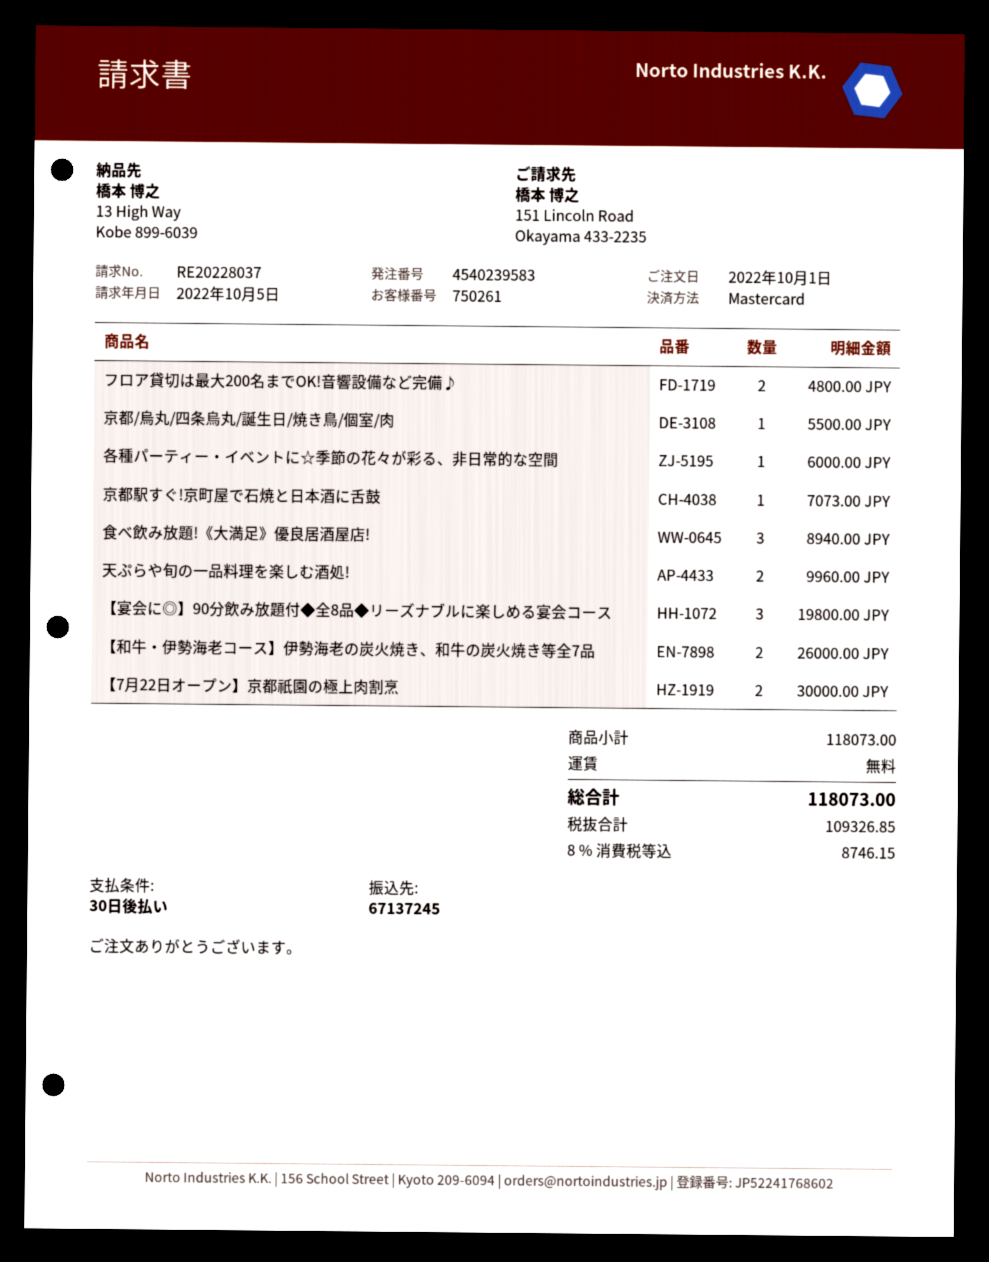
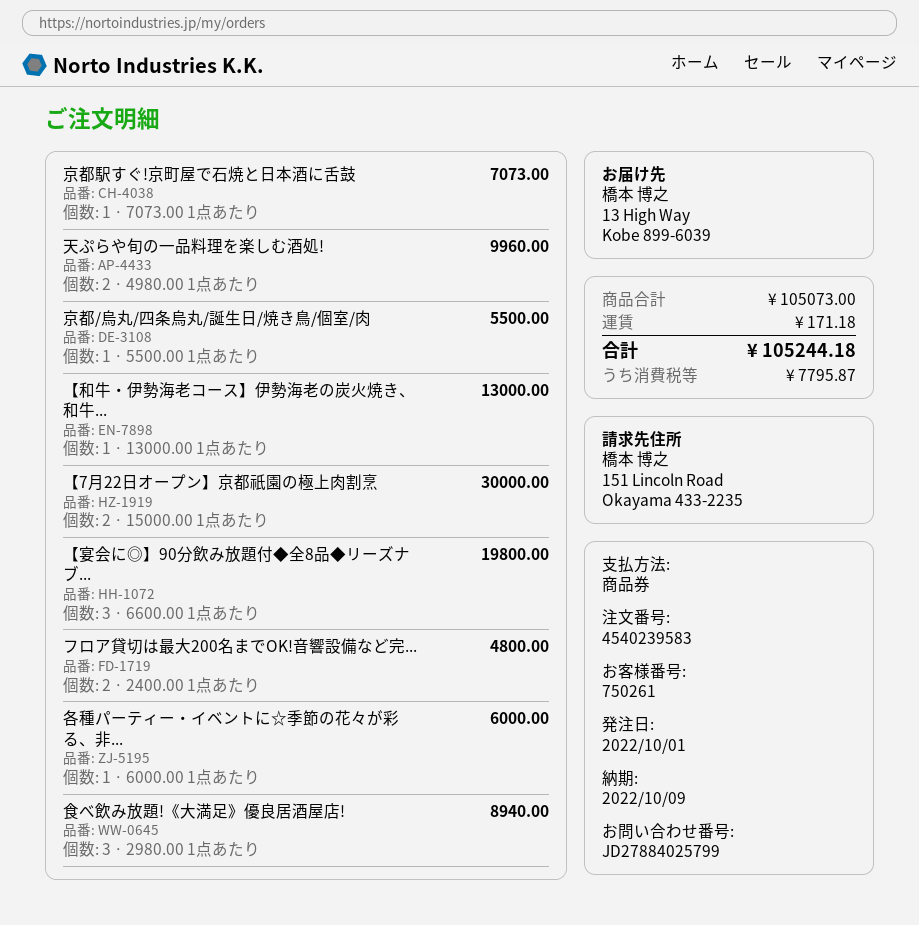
payment method: Mastercard -> gift card
【和牛・伊勢海老コース】伊勢海老の炭火焼き、和牛の炭火焼き等全7品: 2 for 26000.00 -> 1 for 13000.00
subtotal: 118073.00 -> 105073.00
shipping: 0.00 -> 171.18
tax: 8746.15 -> 7795.87
total: 118073.00 -> 105244.18

